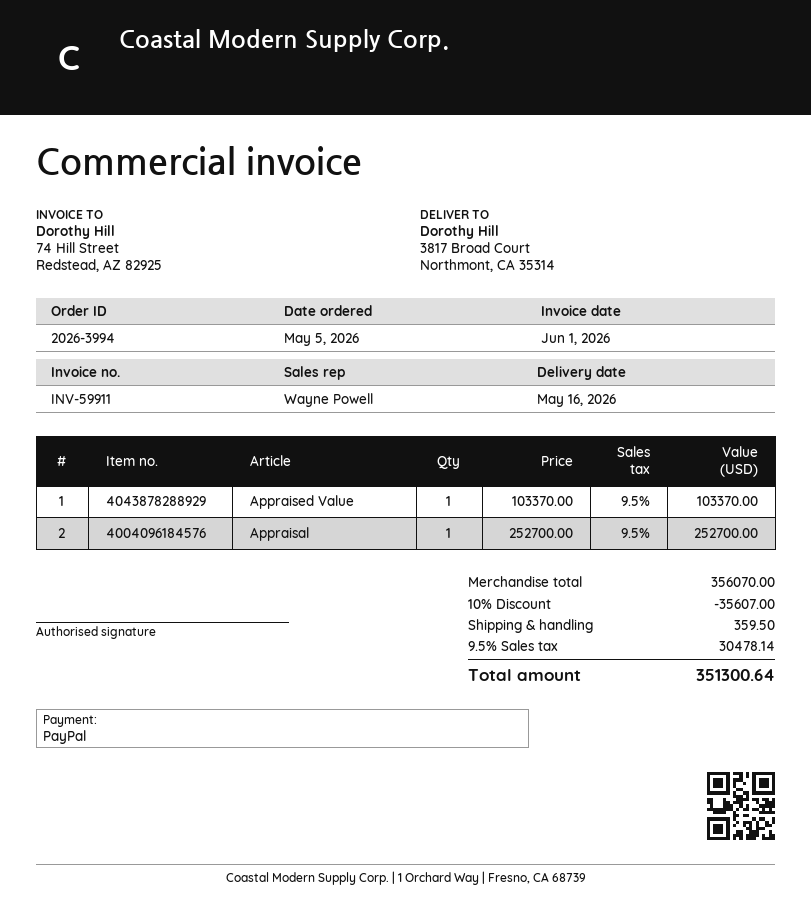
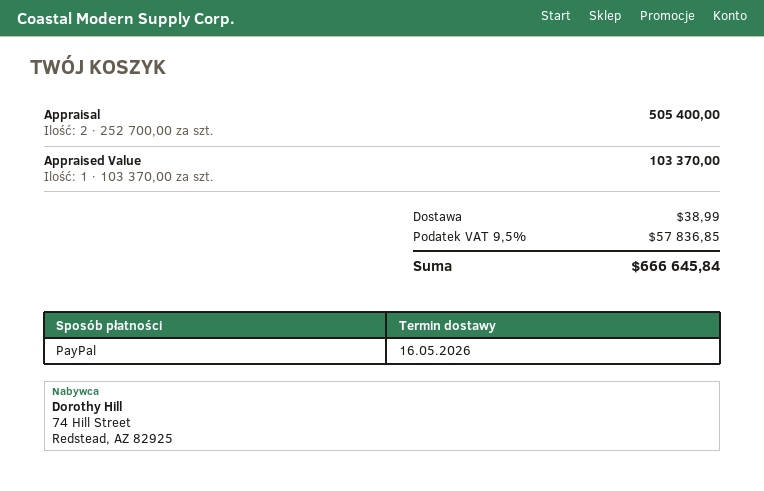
Appraisal: 1 x 252700.00 = 252700.00 -> 2 x 252700.00 = 505400.00
discount: 10% = 35607.00 -> none
shipping: 359.50 -> 38.99
tax: 9.5% = 30478.14 -> 9.5% = 57836.85
total: 351300.64 -> 666645.84

